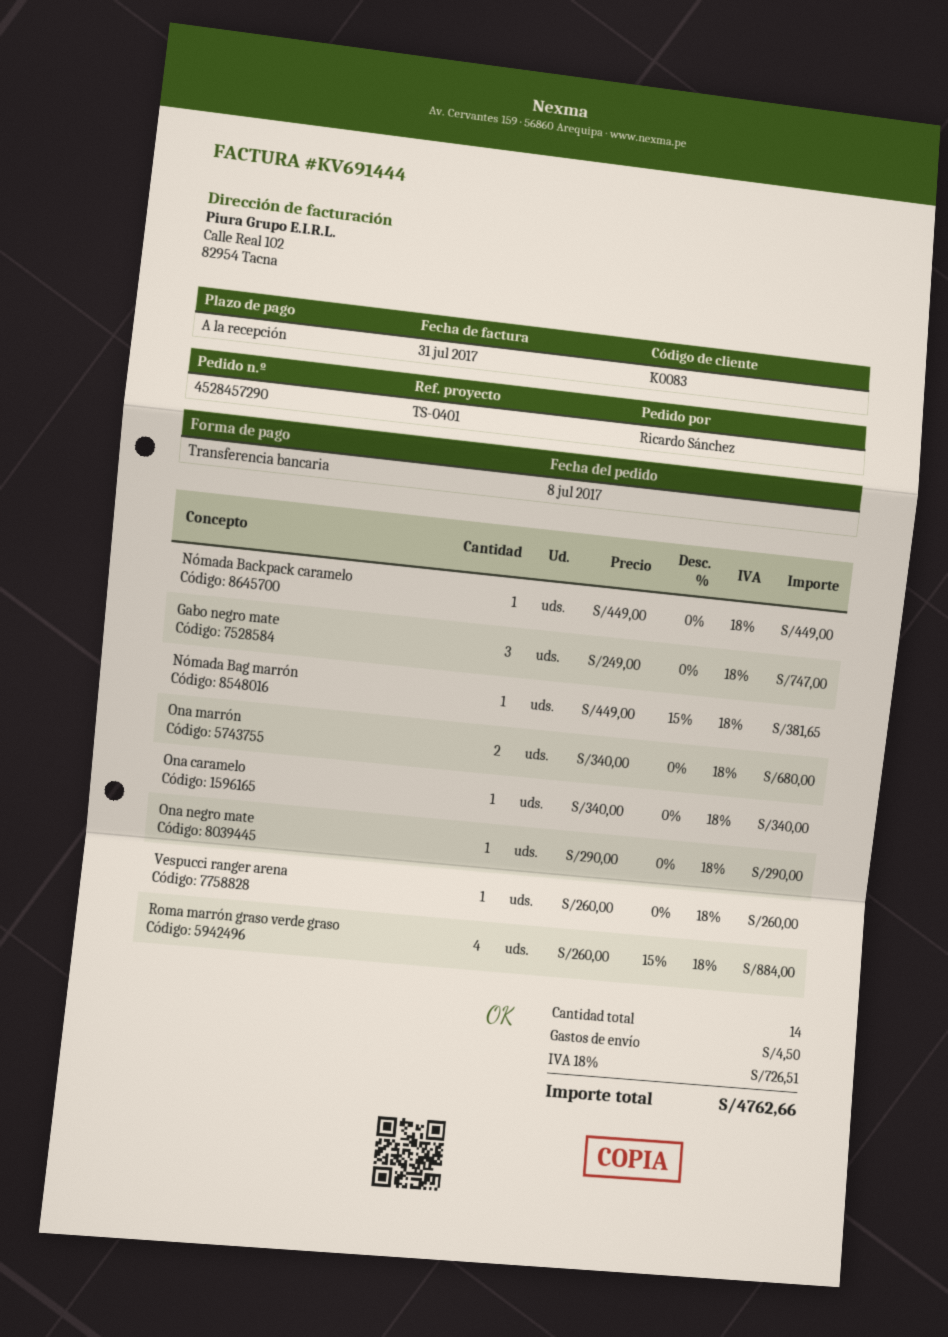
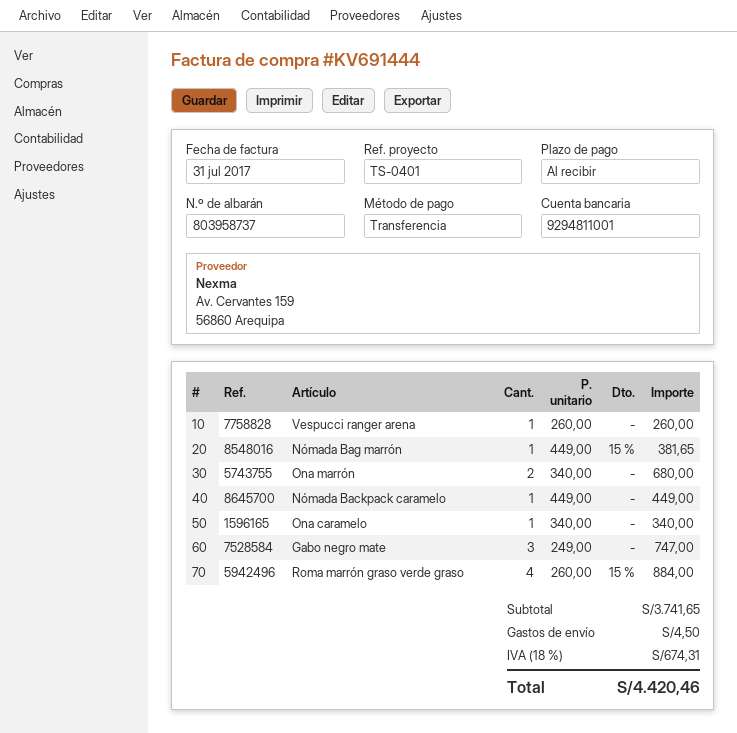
Ona negro mate: 1 x 290.00 = 290.00 -> none
tax: 18% = 726.51 -> 18% = 674.31
total: 4762.66 -> 4420.46

